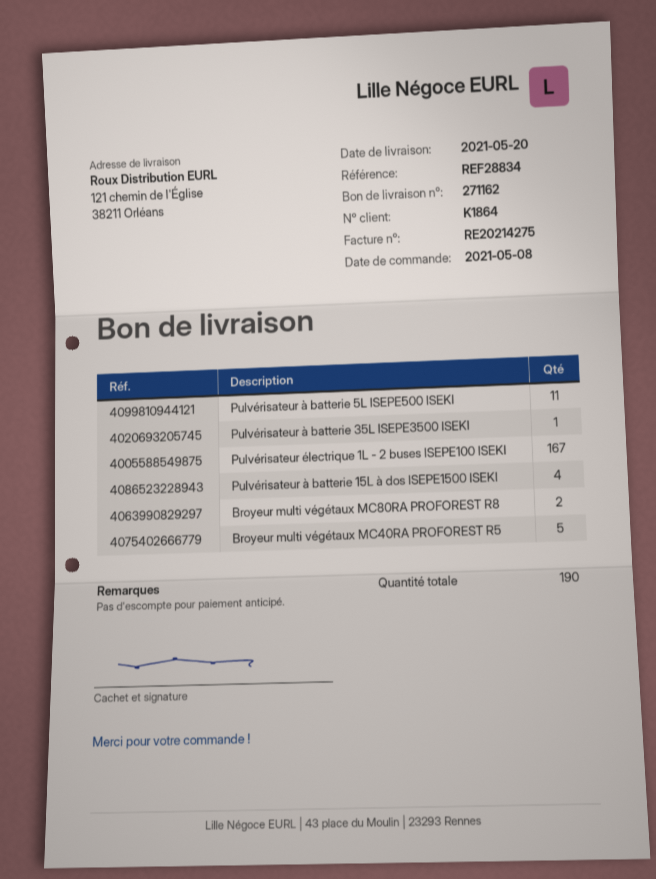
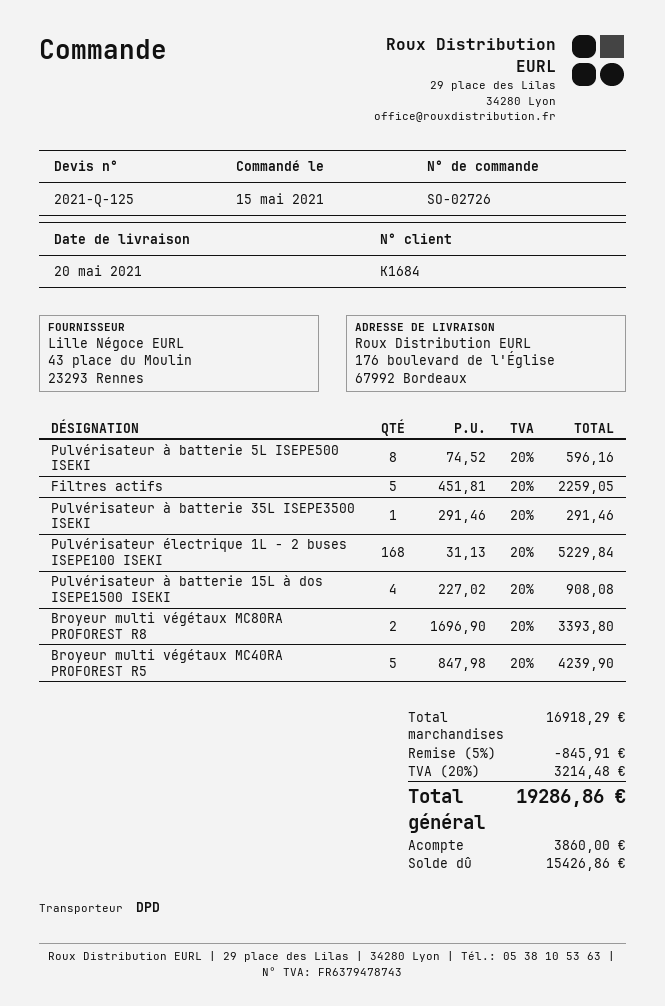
order date: 2021-05-08 -> 2021-05-15
customer number: K1864 -> K1684
ship to: 121 chemin de l'Église, 38211 Orléans -> 176 boulevard de l'Église, 67992 Bordeaux
Pulvérisateur à batterie 5L ISEPE500 ISEKI: 11 -> 8
Pulvérisateur électrique 1L - 2 buses ISEPE100 ISEKI: 167 -> 168
Filtres actifs: none -> 5

